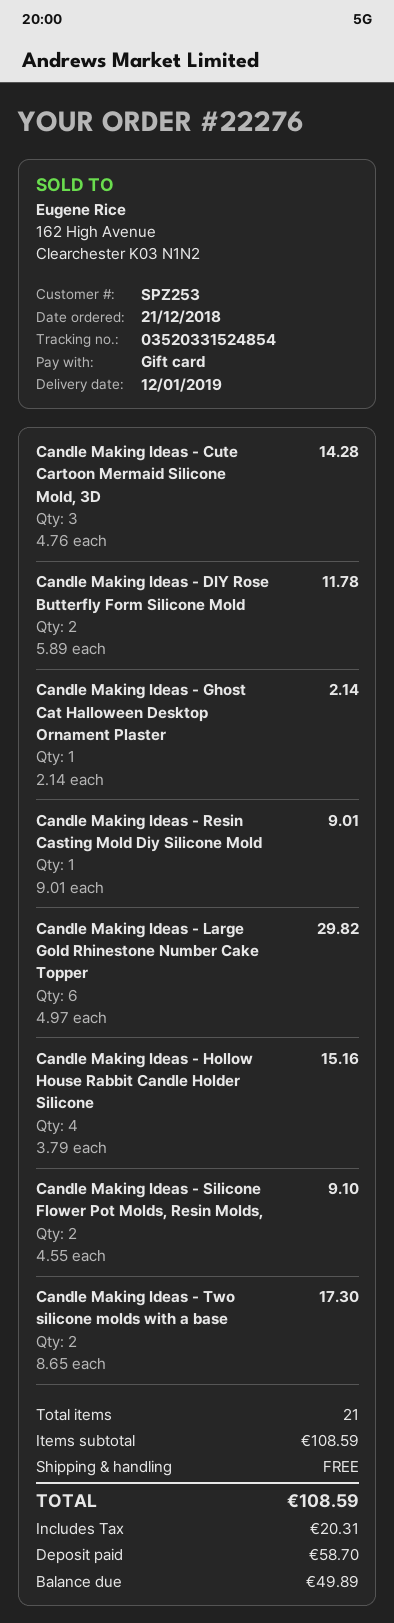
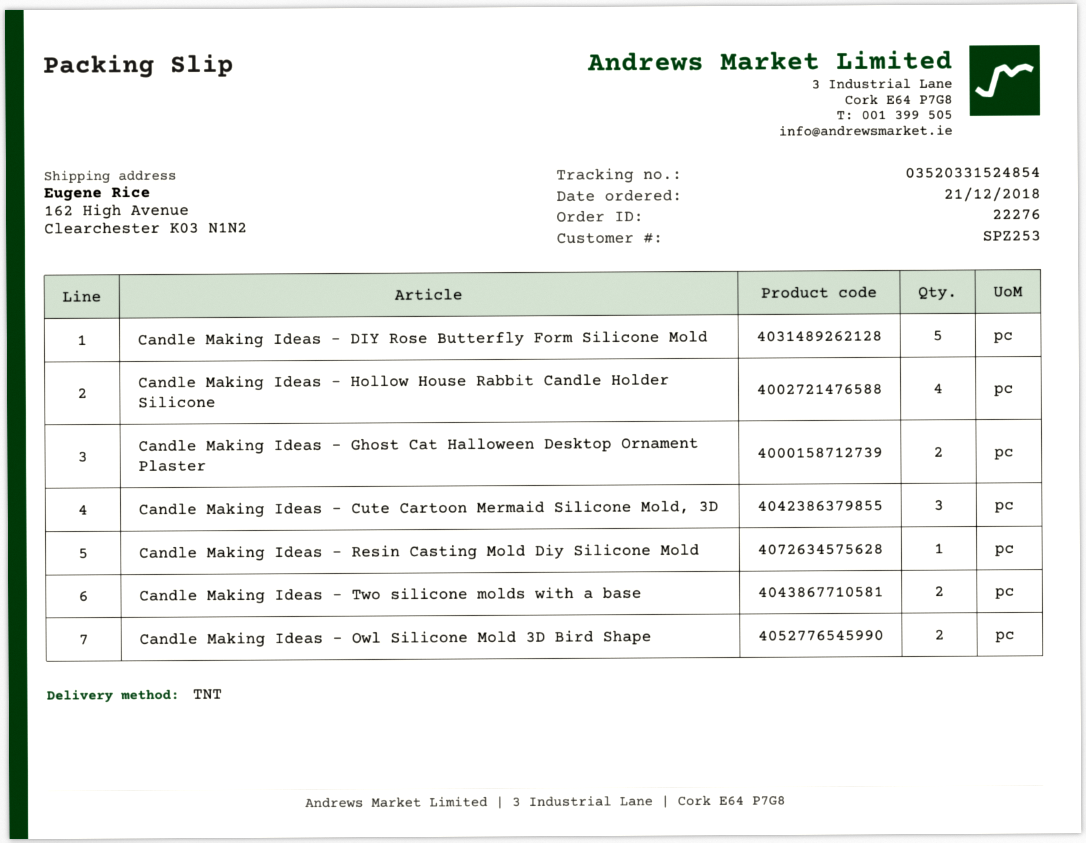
Candle Making Ideas - DIY Rose Butterfly Form Silicone Mold: 2 -> 5
Candle Making Ideas - Ghost Cat Halloween Desktop Ornament Plaster: 1 -> 2
Candle Making Ideas - Large Gold Rhinestone Number Cake Topper: 6 -> none
Candle Making Ideas - Silicone Flower Pot Molds, Resin Molds,: 2 -> none
Candle Making Ideas - Owl Silicone Mold 3D Bird Shape: none -> 2

